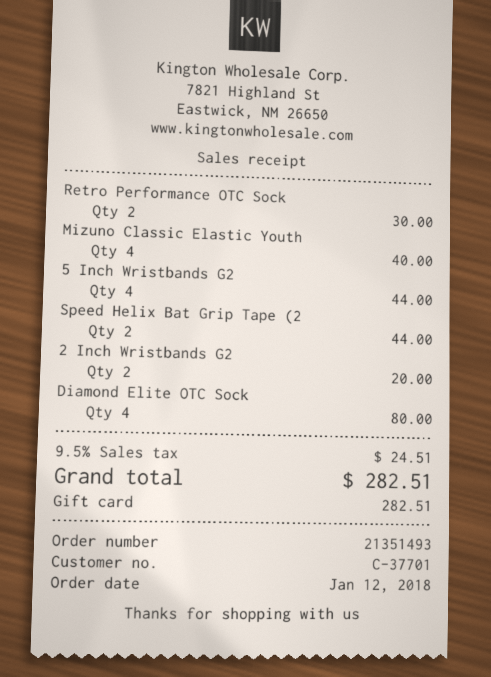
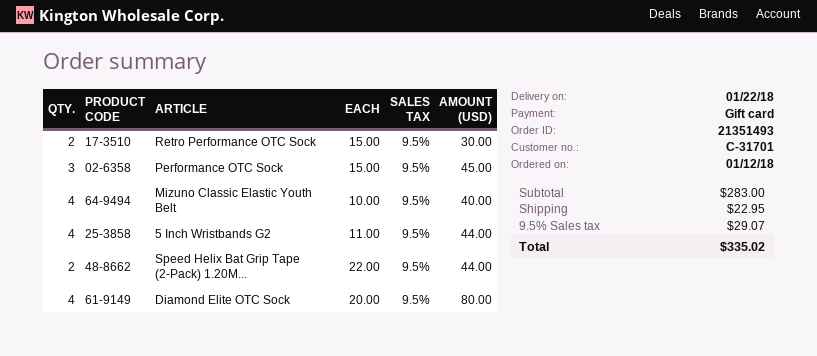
customer number: C-37701 -> C-31701
2 Inch Wristbands G2: 2 for 20.00 -> none
Performance OTC Sock: none -> 3 for 45.00
shipping: none -> 22.95
tax: 9.5% = 24.51 -> 9.5% = 29.07
total: 282.51 -> 335.02

